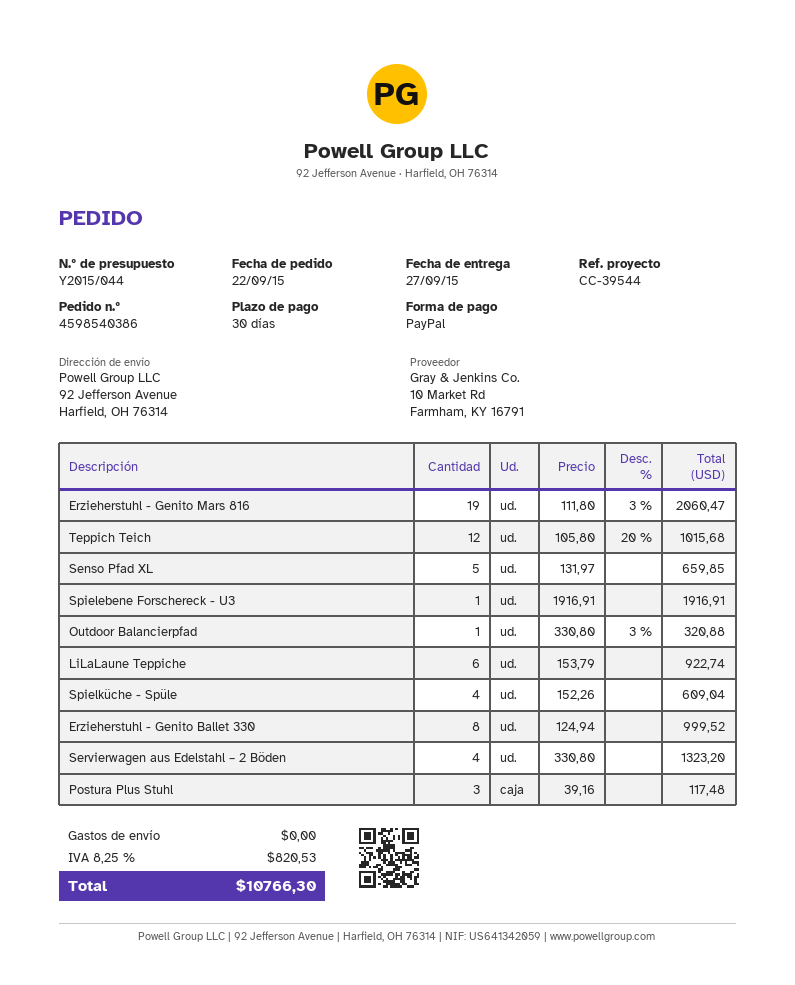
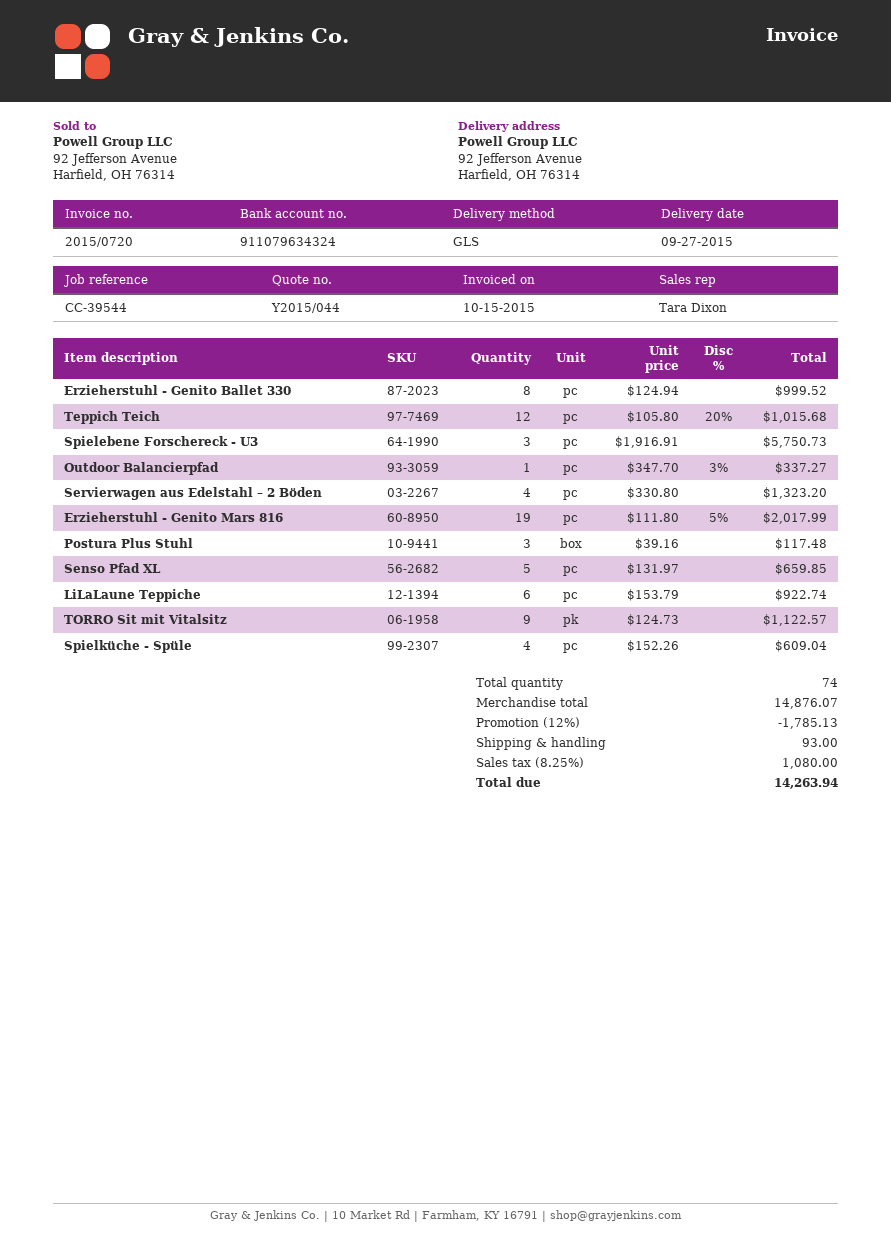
Erzieherstuhl - Genito Mars 816: 19 x 111.80 - 3% = 2060.47 -> 19 x 111.80 - 5% = 2017.99
Spielebene Forschereck - U3: 1 x 1916.91 = 1916.91 -> 3 x 1916.91 = 5750.73
Outdoor Balancierpfad: 1 x 330.80 - 3% = 320.88 -> 1 x 347.70 - 3% = 337.27
TORRO Sit mit Vitalsitz: none -> 9 x 124.73 = 1122.57
discount: none -> 12% = 1785.13
shipping: 0.00 -> 93.00
tax: 8.25% = 820.53 -> 8.25% = 1080.00
total: 10766.30 -> 14263.94

